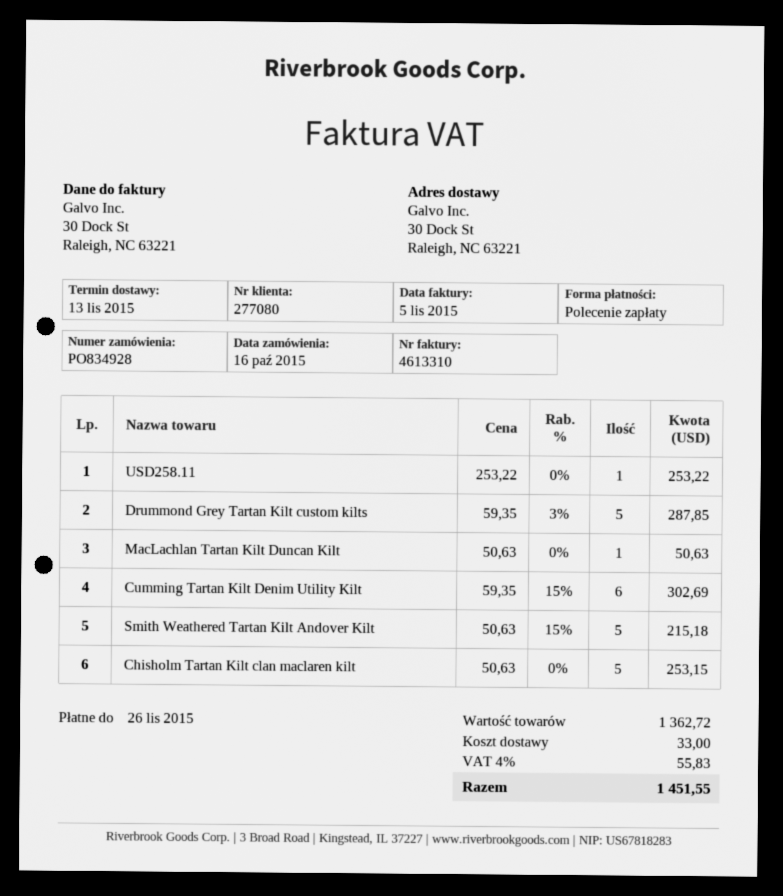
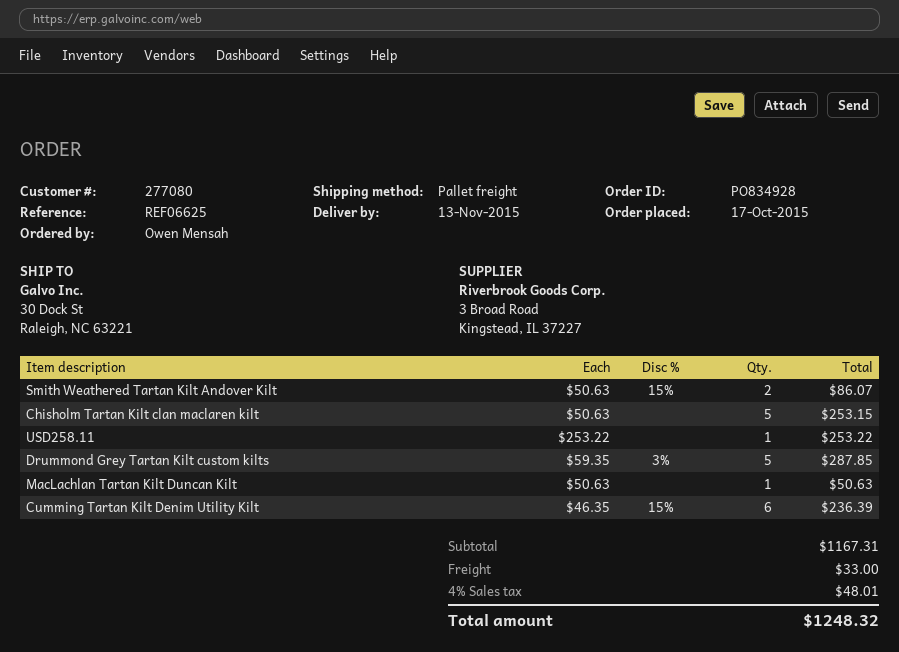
order date: 2015-10-16 -> 2015-10-17
Cumming Tartan Kilt Denim Utility Kilt: 6 x 59.35 - 15% = 302.69 -> 6 x 46.35 - 15% = 236.39
Smith Weathered Tartan Kilt Andover Kilt: 5 x 50.63 - 15% = 215.18 -> 2 x 50.63 - 15% = 86.07
subtotal: 1362.72 -> 1167.31
tax: 4% = 55.83 -> 4% = 48.01
total: 1451.55 -> 1248.32

